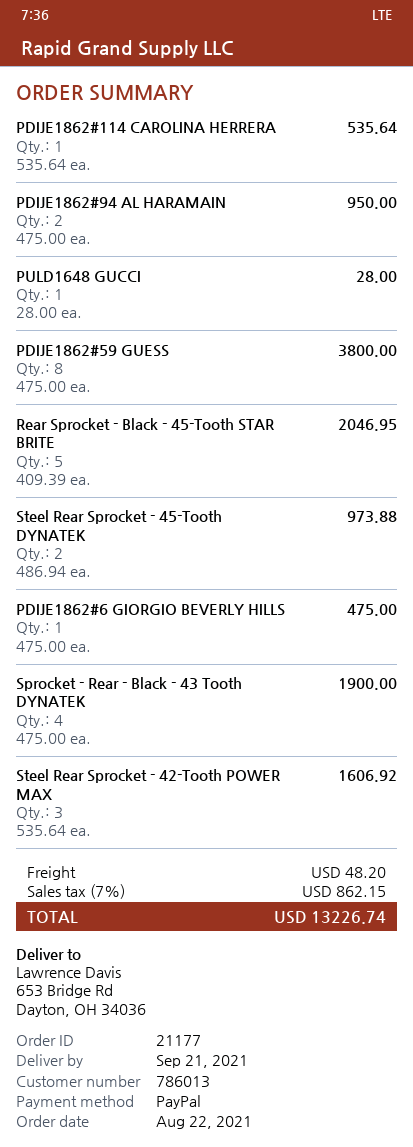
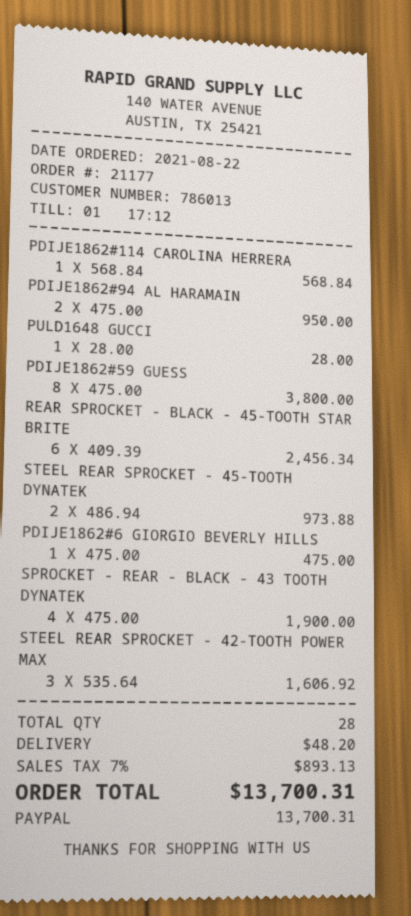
PDIJE1862#114 CAROLINA HERRERA: 1 x 535.64 = 535.64 -> 1 x 568.84 = 568.84
Rear Sprocket - Black - 45-Tooth STAR BRITE: 5 x 409.39 = 2046.95 -> 6 x 409.39 = 2456.34
tax: 7% = 862.15 -> 7% = 893.13
total: 13226.74 -> 13700.31

